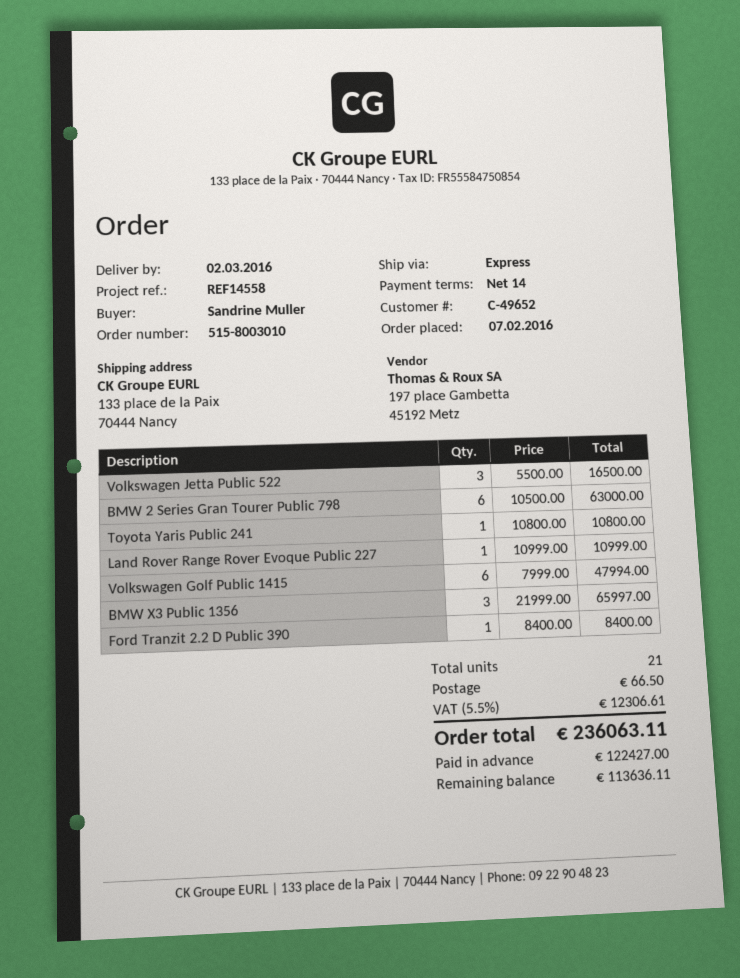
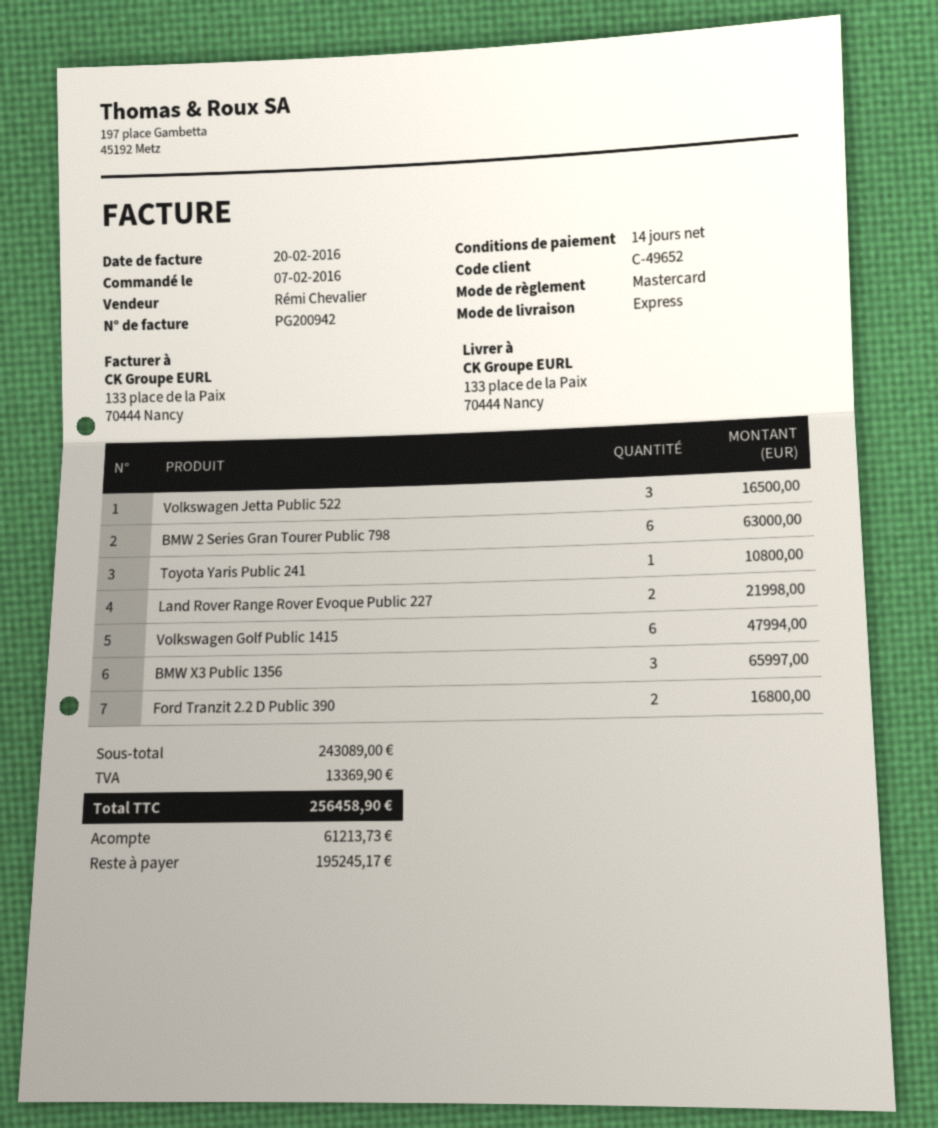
Land Rover Range Rover Evoque Public 227: 1 for 10999.00 -> 2 for 21998.00
Ford Tranzit 2.2 D Public 390: 1 for 8400.00 -> 2 for 16800.00
shipping: 66.50 -> none
tax: 12306.61 -> 13369.90
total: 236063.11 -> 256458.90
deposit: 122427.00 -> 61213.73
balance: 113636.11 -> 195245.17

